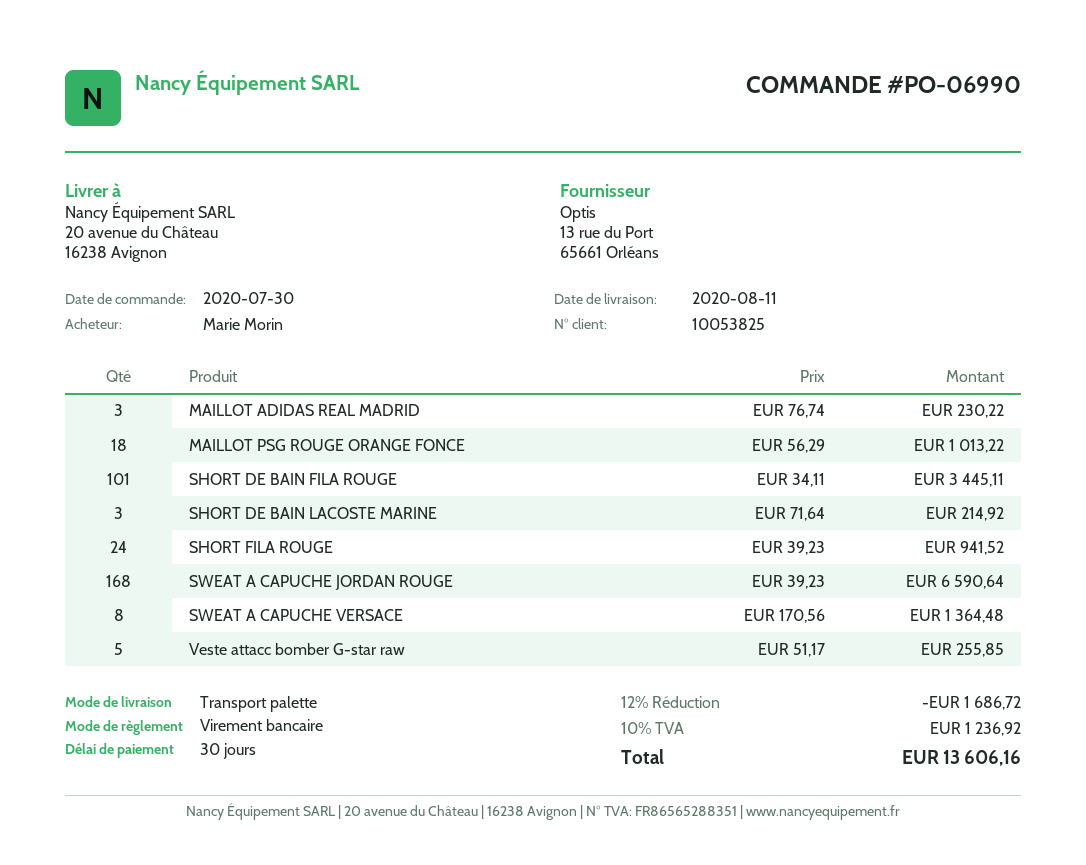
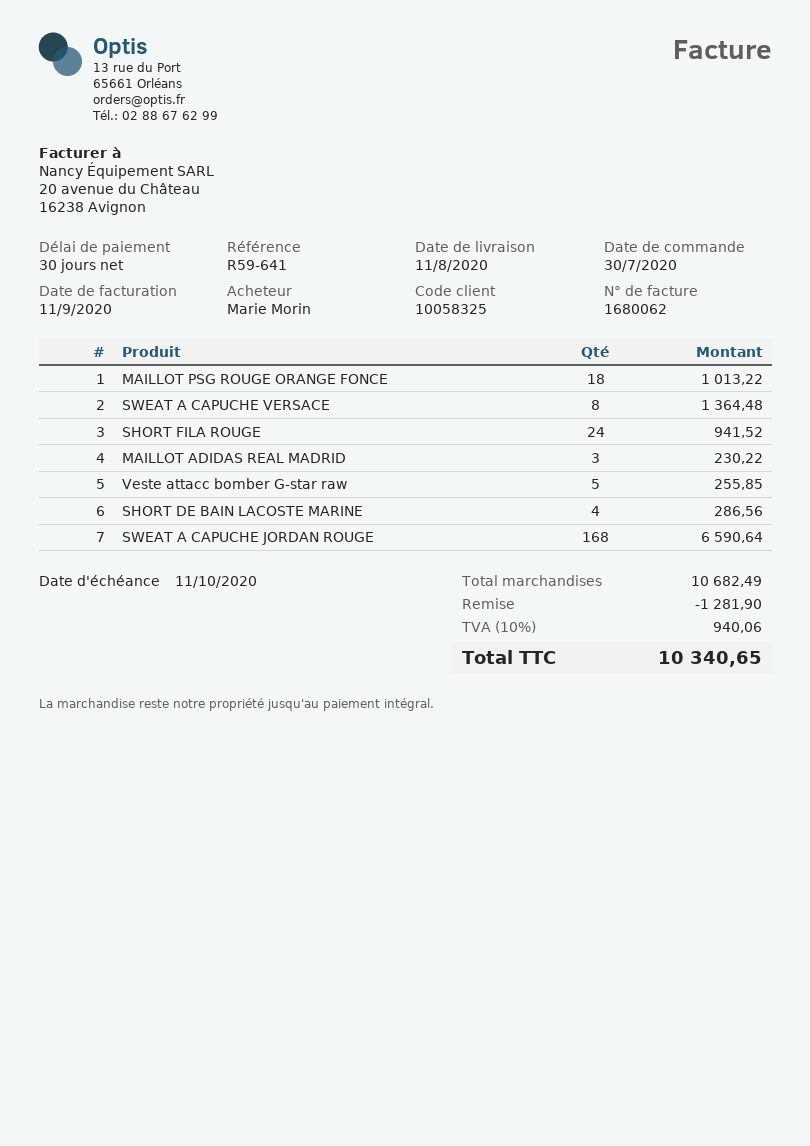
customer number: 10053825 -> 10058325
SHORT DE BAIN FILA ROUGE: 101 for 3445.11 -> none
SHORT DE BAIN LACOSTE MARINE: 3 for 214.92 -> 4 for 286.56
discount: 1686.72 -> 1281.90
tax: 10% = 1236.92 -> 10% = 940.06
total: 13606.16 -> 10340.65

